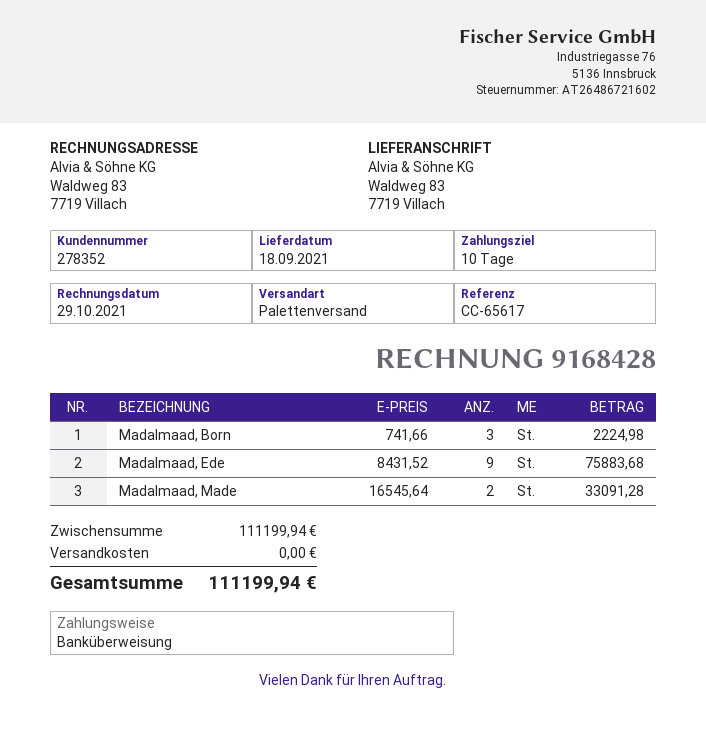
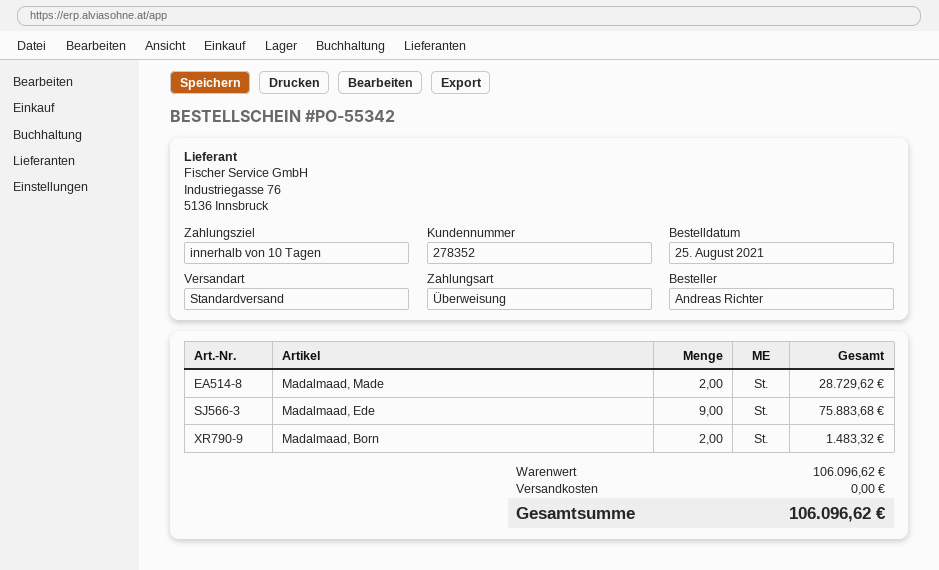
shipping method: pallet freight -> standard
Madalmaad, Born: 3 for 2224.98 -> 2 for 1483.32
Madalmaad, Made: 2 for 33091.28 -> 2 for 28729.62
subtotal: 111199.94 -> 106096.62
total: 111199.94 -> 106096.62

